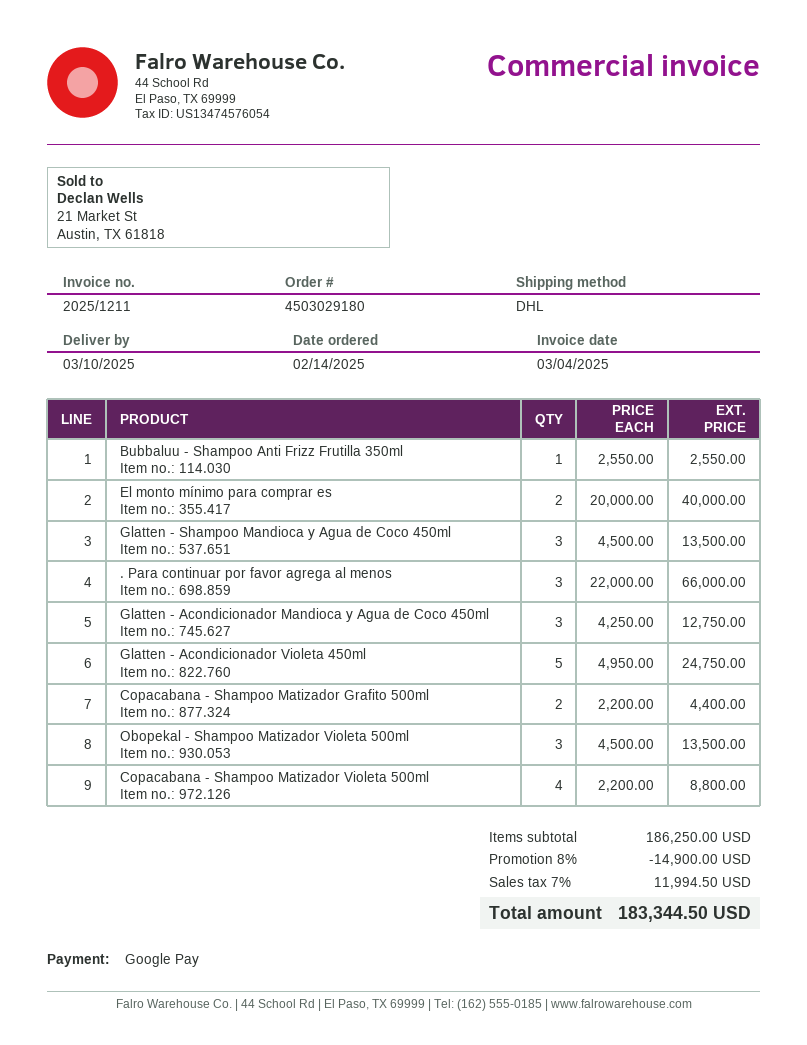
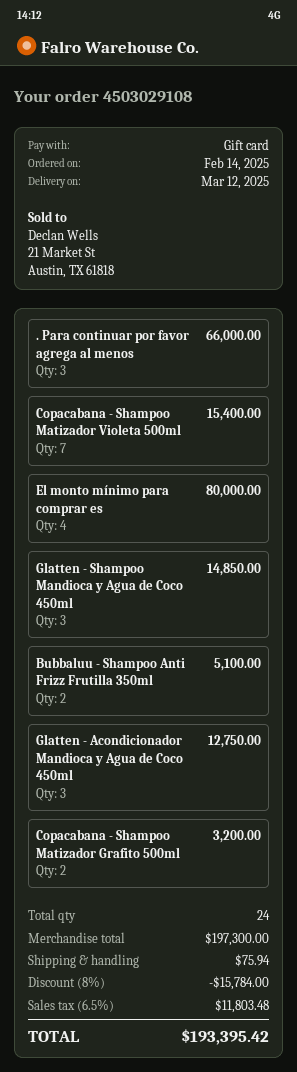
order number: 4503029180 -> 4503029108
delivery date: 2025-03-10 -> 2025-03-12
payment method: Google Pay -> gift card
Bubbaluu - Shampoo Anti Frizz Frutilla 350ml: 1 for 2550.00 -> 2 for 5100.00
El monto mínimo para comprar es: 2 for 40000.00 -> 4 for 80000.00
Glatten - Shampoo Mandioca y Agua de Coco 450ml: 3 for 13500.00 -> 3 for 14850.00
Glatten - Acondicionador Violeta 450ml: 5 for 24750.00 -> none
Copacabana - Shampoo Matizador Grafito 500ml: 2 for 4400.00 -> 2 for 3200.00
Obopekal - Shampoo Matizador Violeta 500ml: 3 for 13500.00 -> none
Copacabana - Shampoo Matizador Violeta 500ml: 4 for 8800.00 -> 7 for 15400.00
subtotal: 186250.00 -> 197300.00
discount: 8% = 14900.00 -> 8% = 15784.00
shipping: none -> 75.94
tax: 7% = 11994.50 -> 6.5% = 11803.48
total: 183344.50 -> 193395.42

